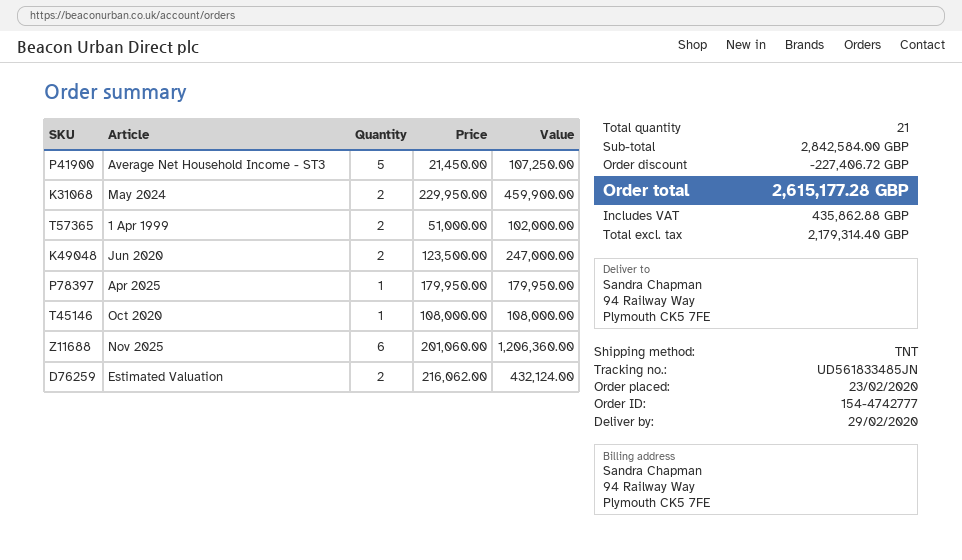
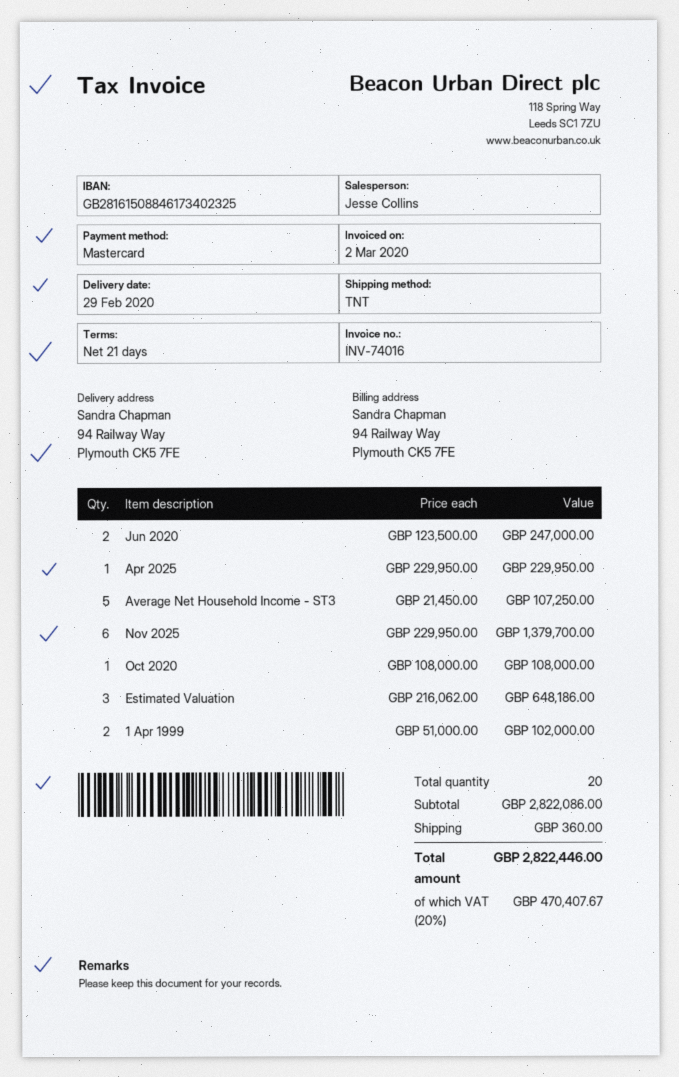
May 2024: 2 x 229950.00 = 459900.00 -> none
Apr 2025: 1 x 179950.00 = 179950.00 -> 1 x 229950.00 = 229950.00
Nov 2025: 6 x 201060.00 = 1206360.00 -> 6 x 229950.00 = 1379700.00
Estimated Valuation: 2 x 216062.00 = 432124.00 -> 3 x 216062.00 = 648186.00
total quantity: 21 -> 20
subtotal: 2842584.00 -> 2822086.00
discount: 227406.72 -> none
shipping: none -> 360.00
tax: 435862.88 -> 470407.67
total: 2615177.28 -> 2822446.00

